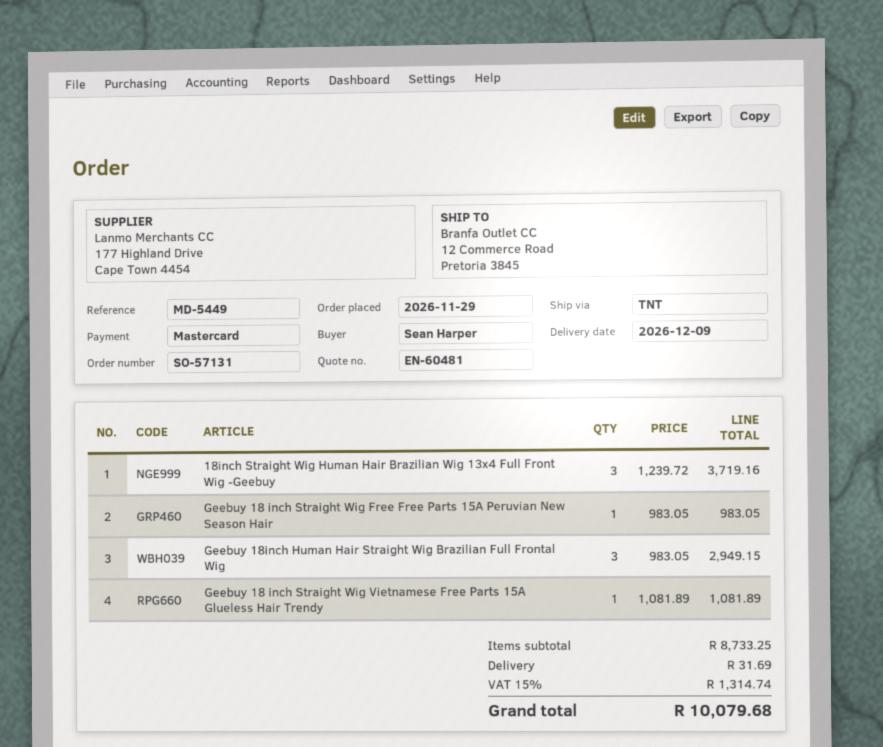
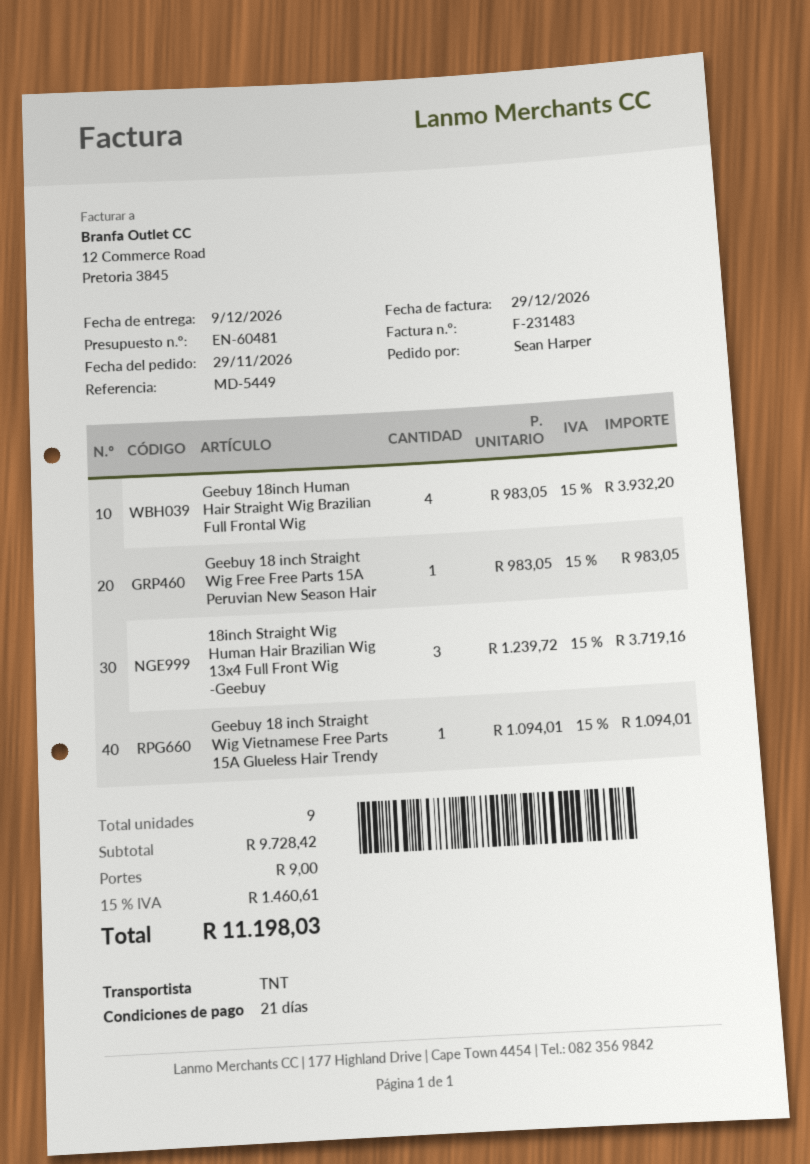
Geebuy 18inch Human Hair Straight Wig Brazilian Full Frontal Wig: 3 x 983.05 = 2949.15 -> 4 x 983.05 = 3932.20
Geebuy 18 inch Straight Wig Vietnamese Free Parts 15A Glueless Hair Trendy: 1 x 1081.89 = 1081.89 -> 1 x 1094.01 = 1094.01
subtotal: 8733.25 -> 9728.42
shipping: 31.69 -> 9.00
tax: 15% = 1314.74 -> 15% = 1460.61
total: 10079.68 -> 11198.03

